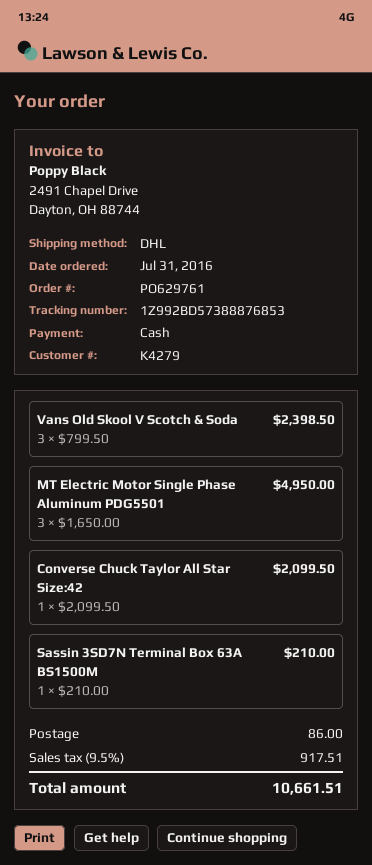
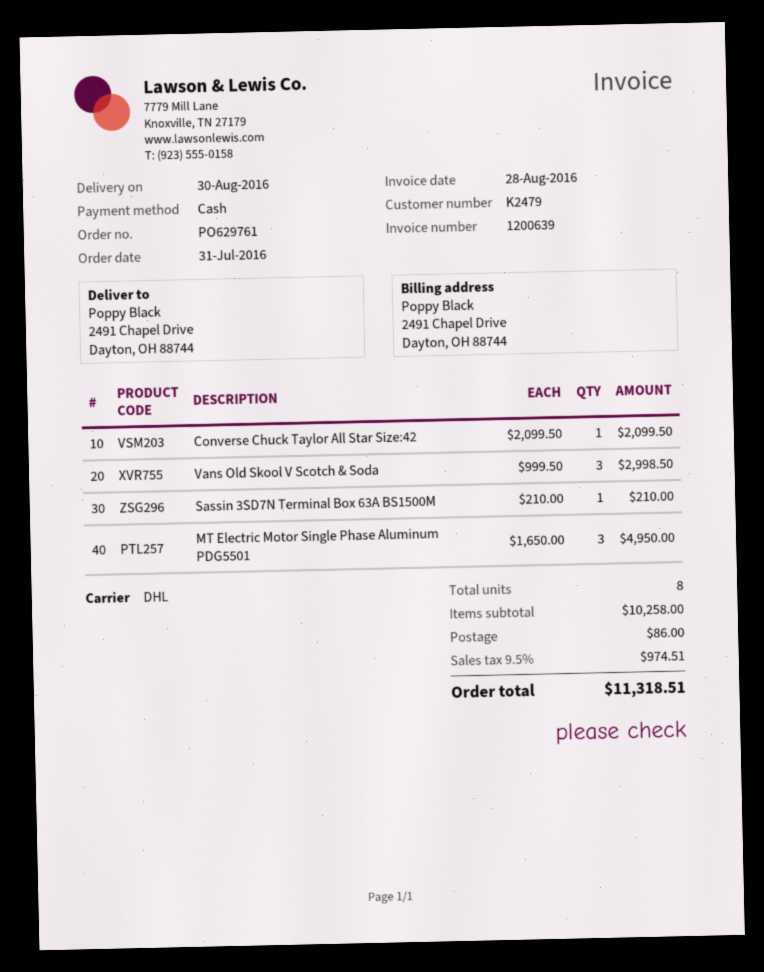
customer number: K4279 -> K2479
Vans Old Skool V Scotch & Soda: 3 x 799.50 = 2398.50 -> 3 x 999.50 = 2998.50
tax: 9.5% = 917.51 -> 9.5% = 974.51
total: 10661.51 -> 11318.51

